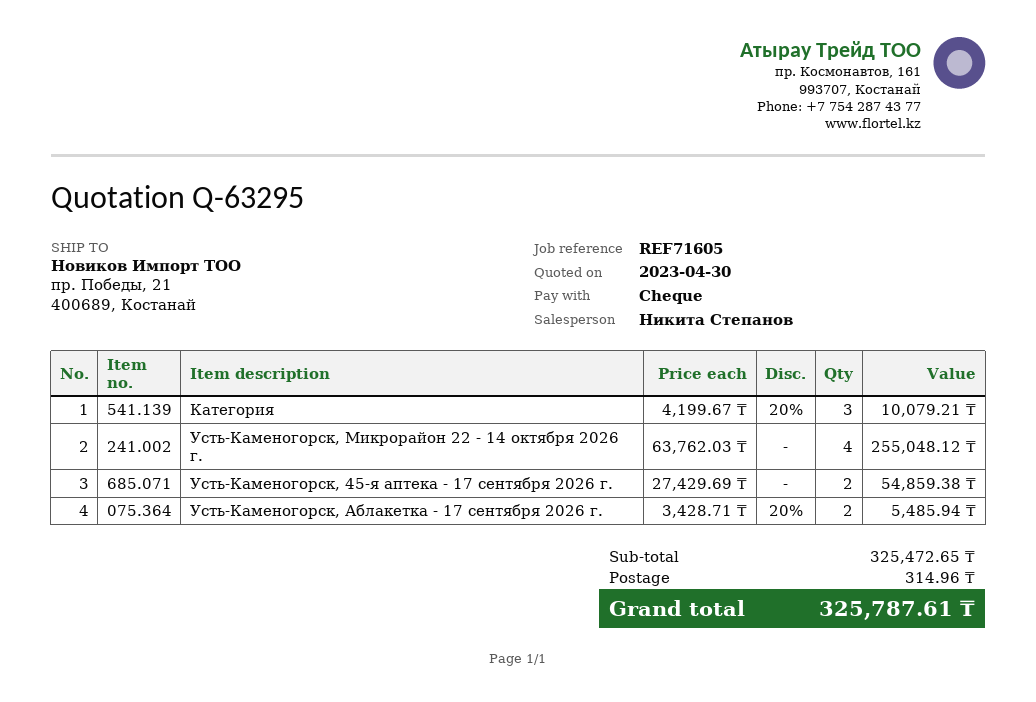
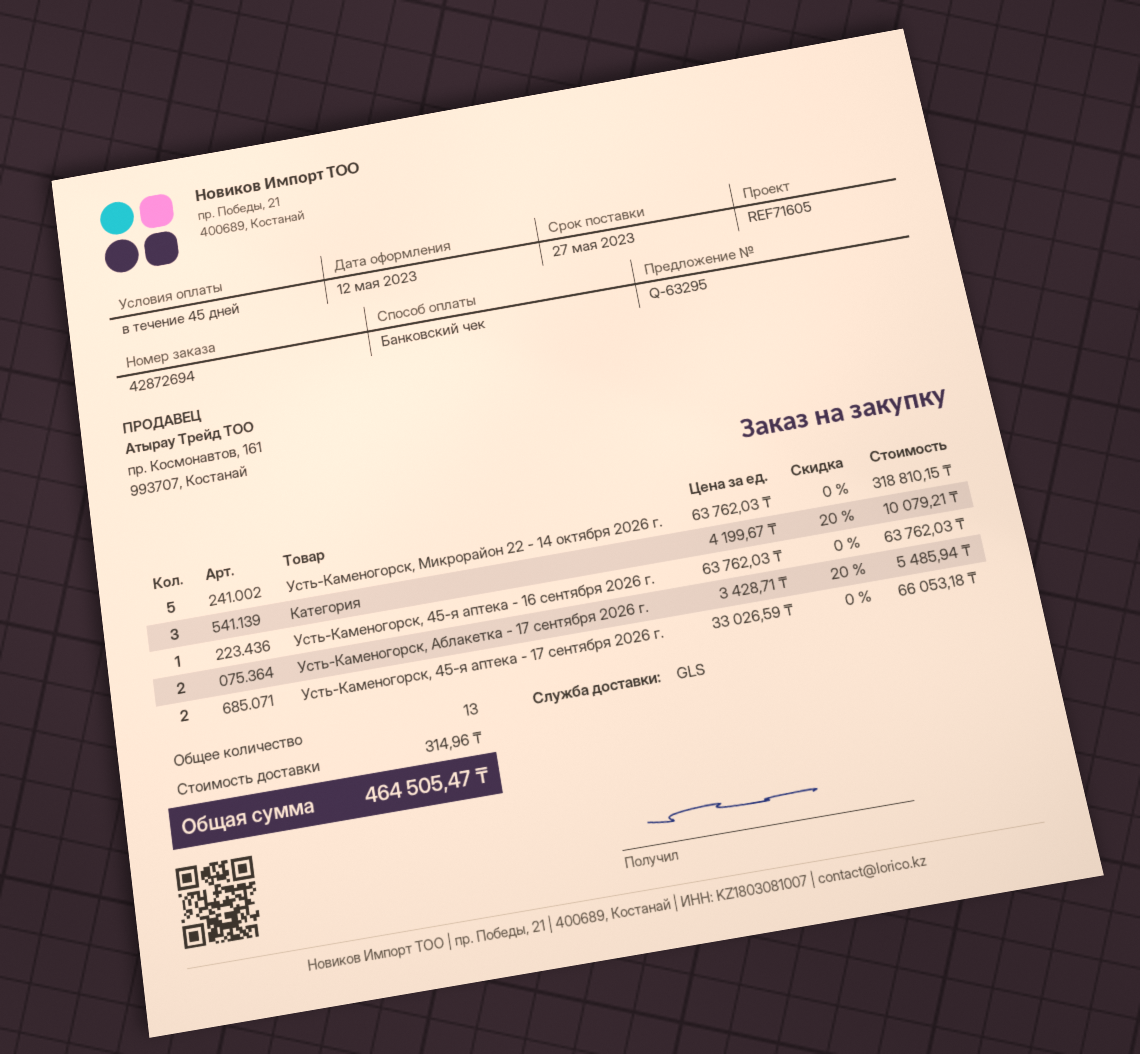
Усть-Каменогорск, Микрорайон 22 - 14 октября 2026 г.: 4 x 63762.03 = 255048.12 -> 5 x 63762.03 = 318810.15
Усть-Каменогорск, 45-я аптека - 17 сентября 2026 г.: 2 x 27429.69 = 54859.38 -> 2 x 33026.59 = 66053.18
Усть-Каменогорск, 45-я аптека - 16 сентября 2026 г.: none -> 1 x 63762.03 = 63762.03
total: 325787.61 -> 464505.47

